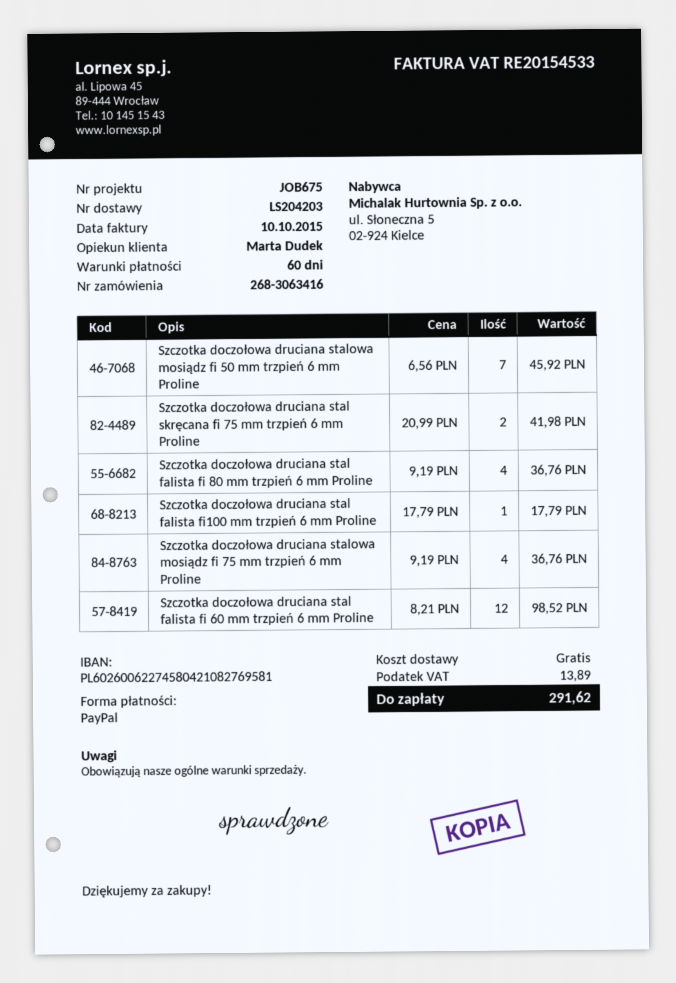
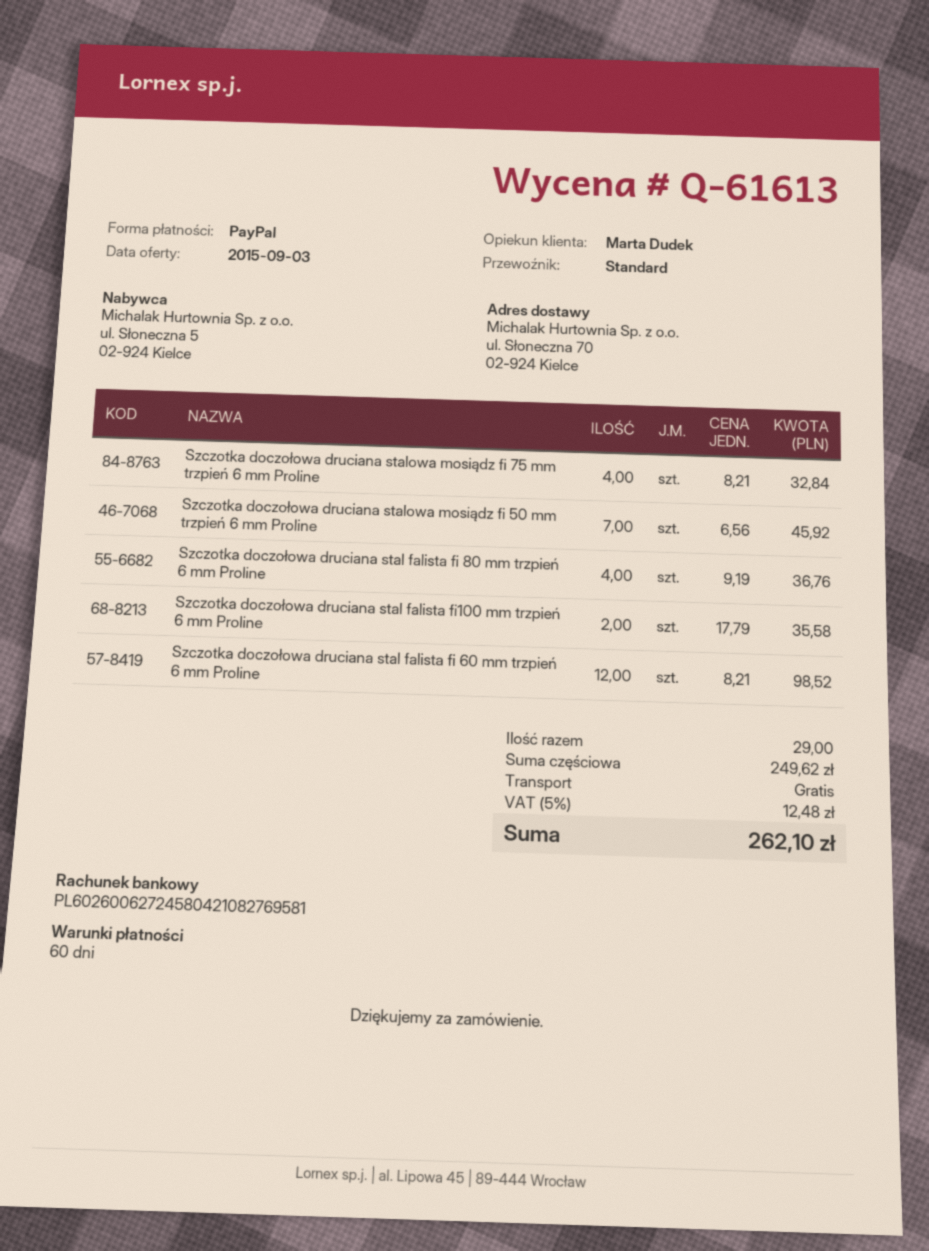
bank account: PL60260062274580421082769581 -> PL60260062724580421082769581
Szczotka doczołowa druciana stal skręcana fi 75 mm trzpień 6 mm Proline: 2 x 20.99 = 41.98 -> none
Szczotka doczołowa druciana stal falista fi100 mm trzpień 6 mm Proline: 1 x 17.79 = 17.79 -> 2 x 17.79 = 35.58
Szczotka doczołowa druciana stalowa mosiądz fi 75 mm trzpień 6 mm Proline: 4 x 9.19 = 36.76 -> 4 x 8.21 = 32.84
tax: 13.89 -> 12.48
total: 291.62 -> 262.10

